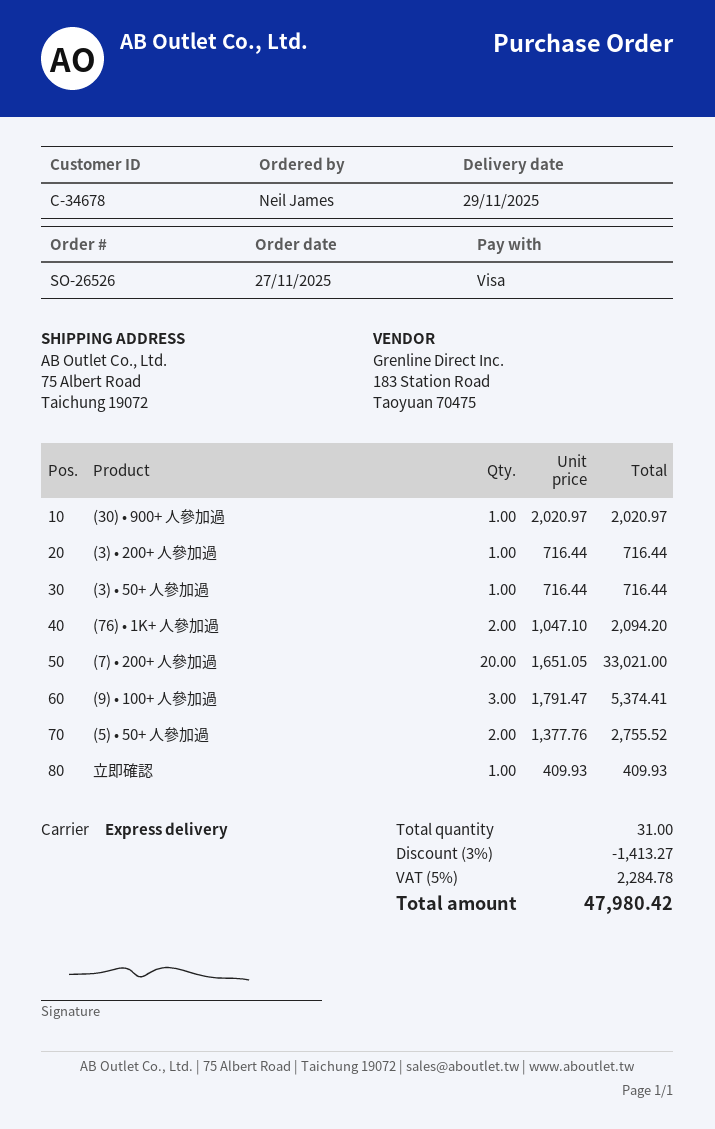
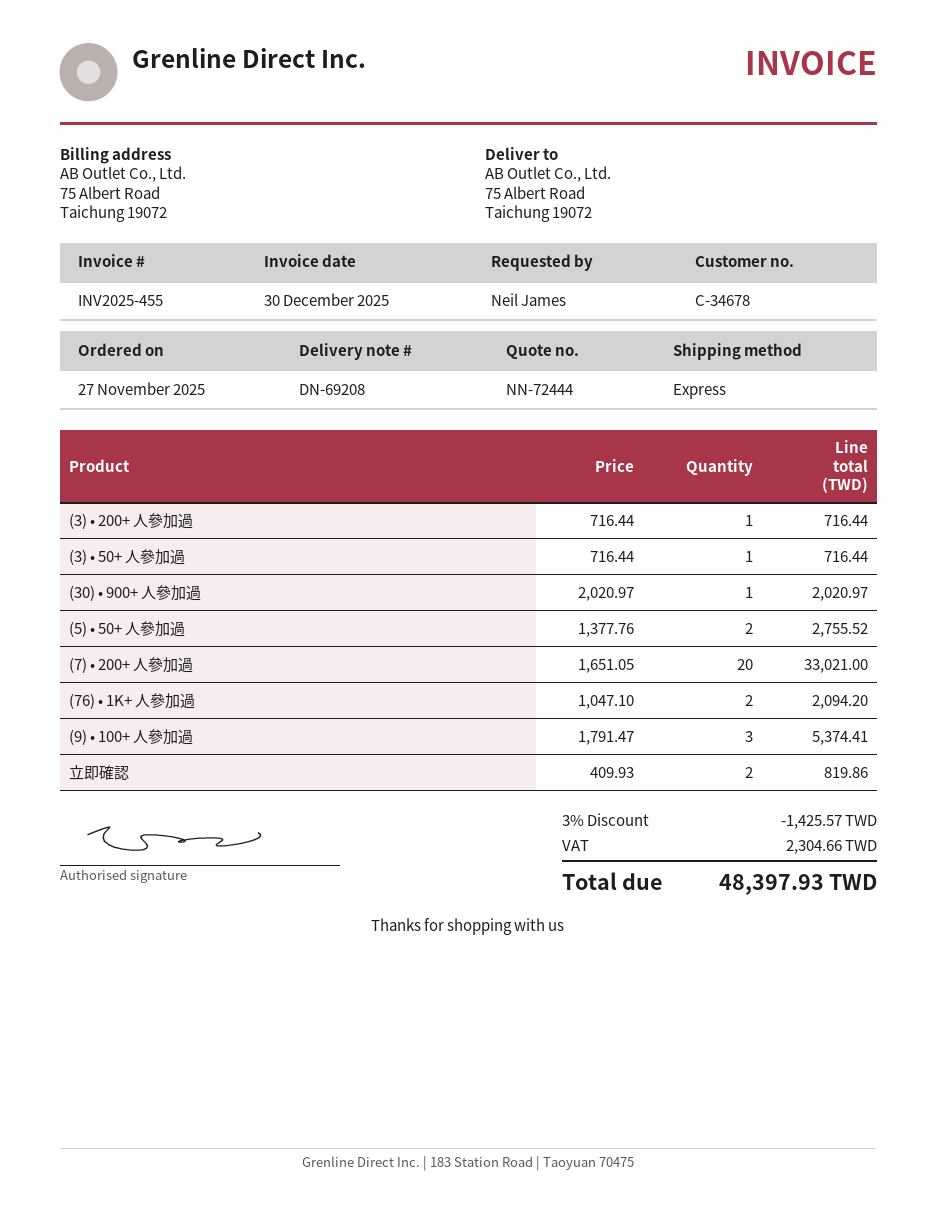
立即確認: 1 x 409.93 = 409.93 -> 2 x 409.93 = 819.86
discount: 3% = 1413.27 -> 3% = 1425.57
tax: 2284.78 -> 2304.66
total: 47980.42 -> 48397.93

